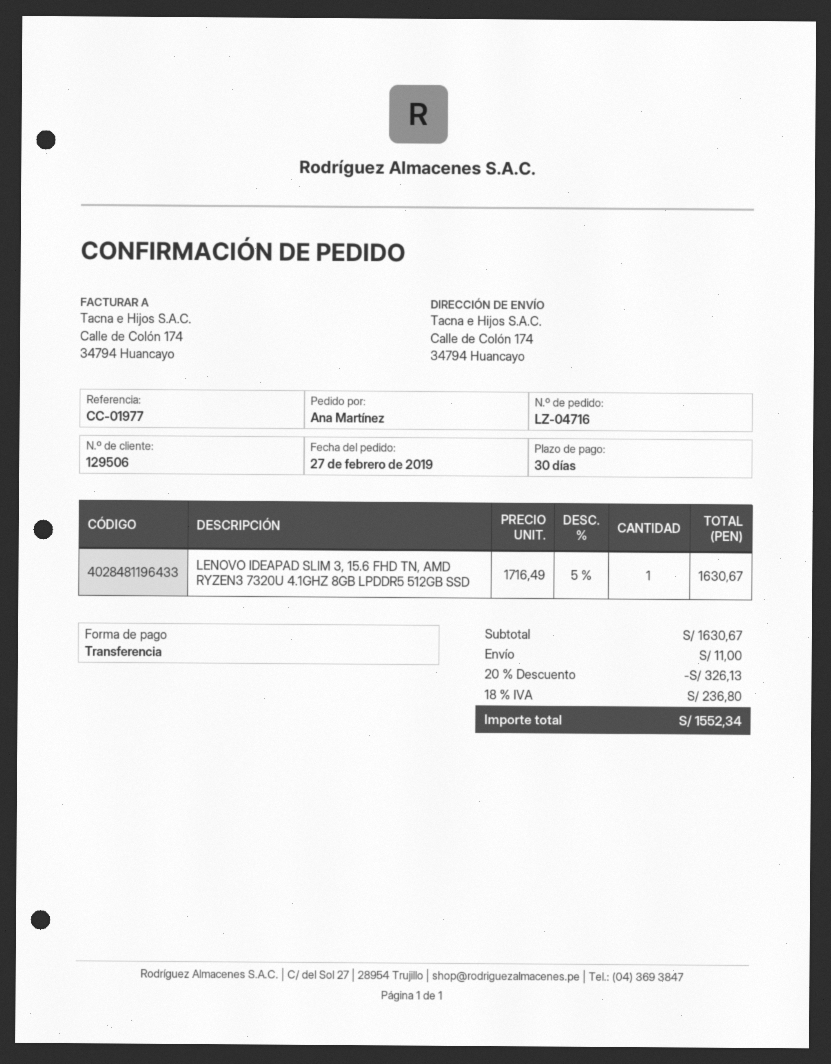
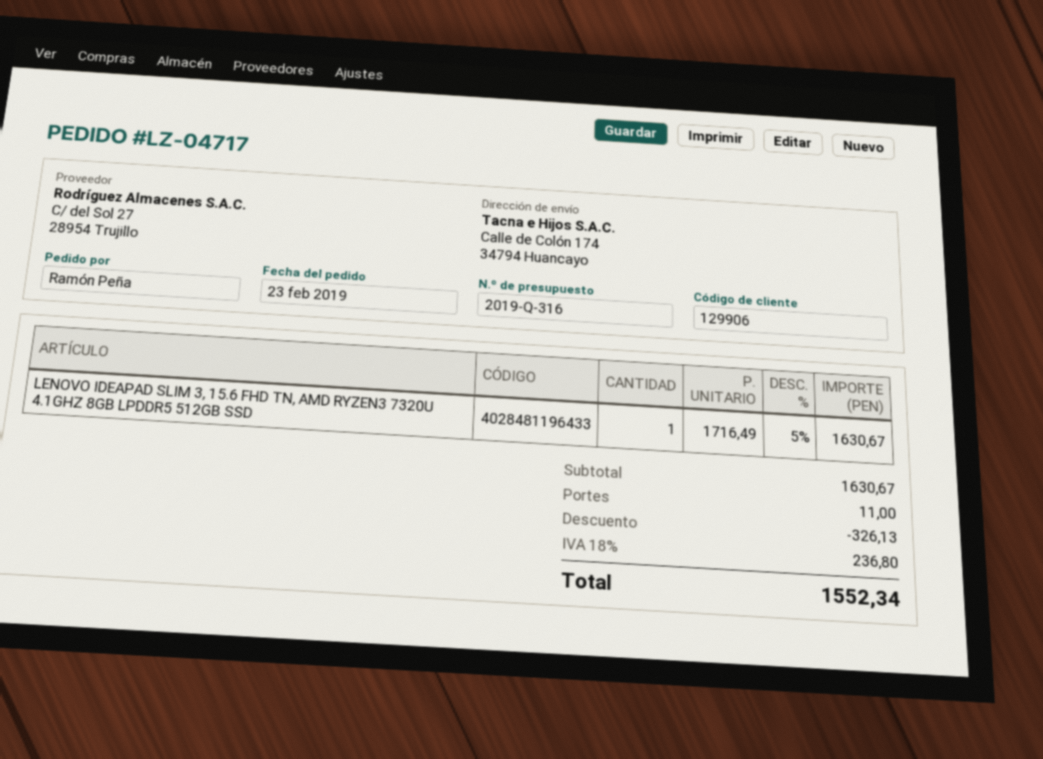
order number: LZ-04716 -> LZ-04717
order date: 2019-02-27 -> 2019-02-23
customer number: 129506 -> 129906
ordered by: Ana Martínez -> Ramón Peña

